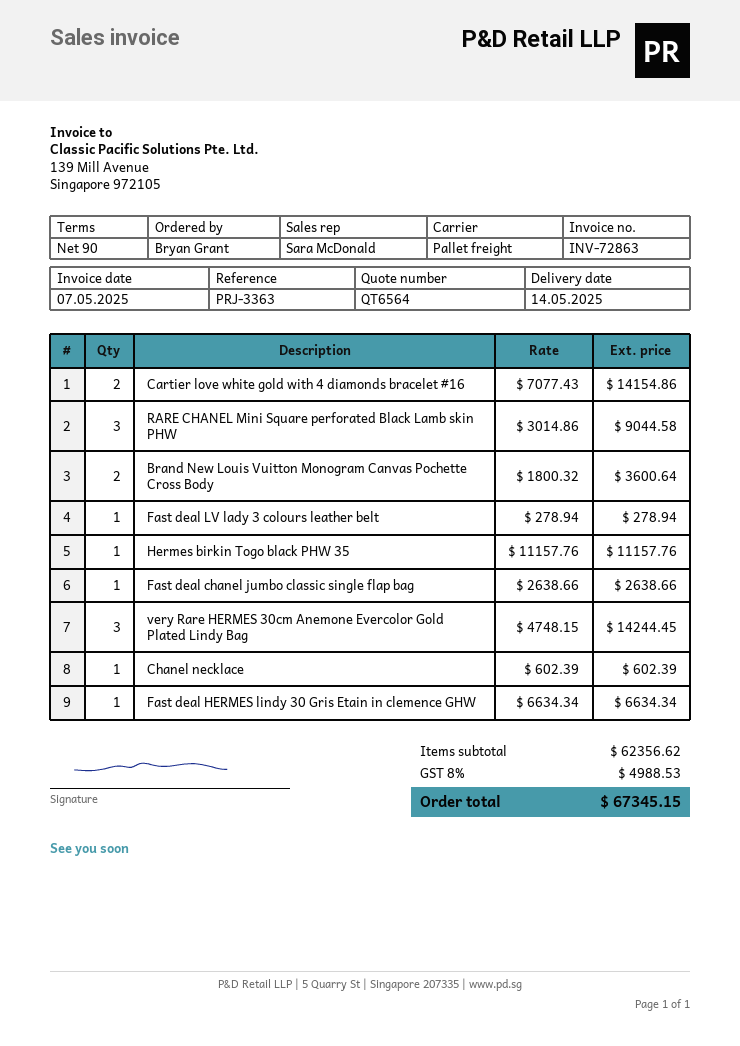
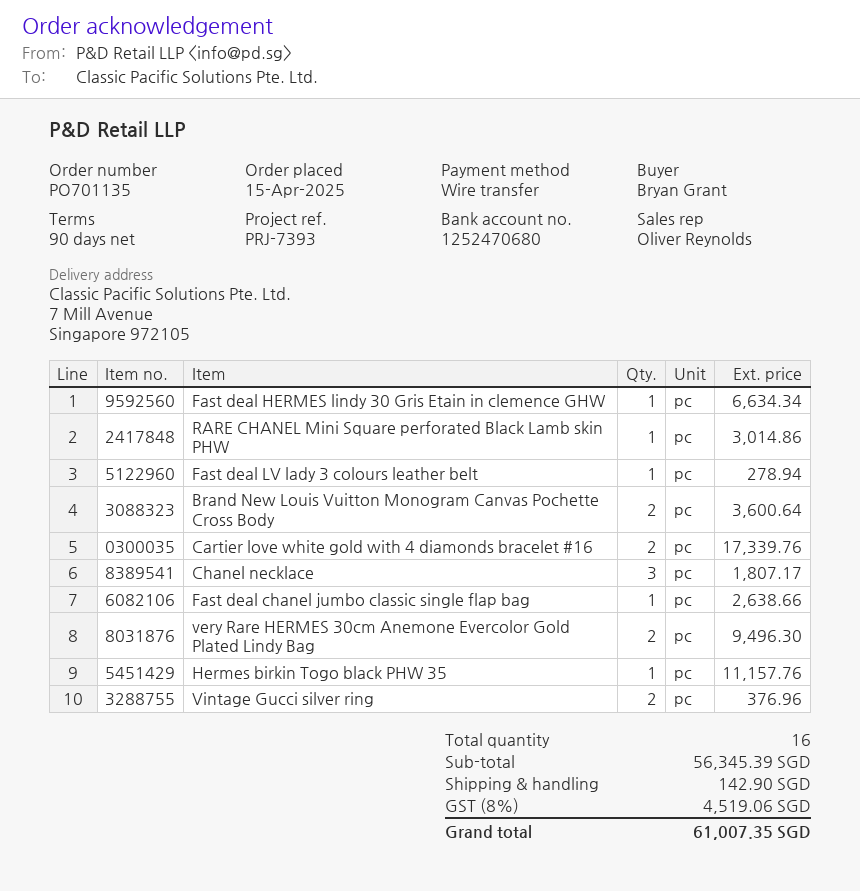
reference: PRJ-3363 -> PRJ-7393
sales rep: Sara McDonald -> Oliver Reynolds
Cartier love white gold with 4 diamonds bracelet #16: 2 for 14154.86 -> 2 for 17339.76
RARE CHANEL Mini Square perforated Black Lamb skin PHW: 3 for 9044.58 -> 1 for 3014.86
very Rare HERMES 30cm Anemone Evercolor Gold Plated Lindy Bag: 3 for 14244.45 -> 2 for 9496.30
Chanel necklace: 1 for 602.39 -> 3 for 1807.17
Vintage Gucci silver ring: none -> 2 for 376.96
subtotal: 62356.62 -> 56345.39
shipping: none -> 142.90
tax: 8% = 4988.53 -> 8% = 4519.06
total: 67345.15 -> 61007.35

